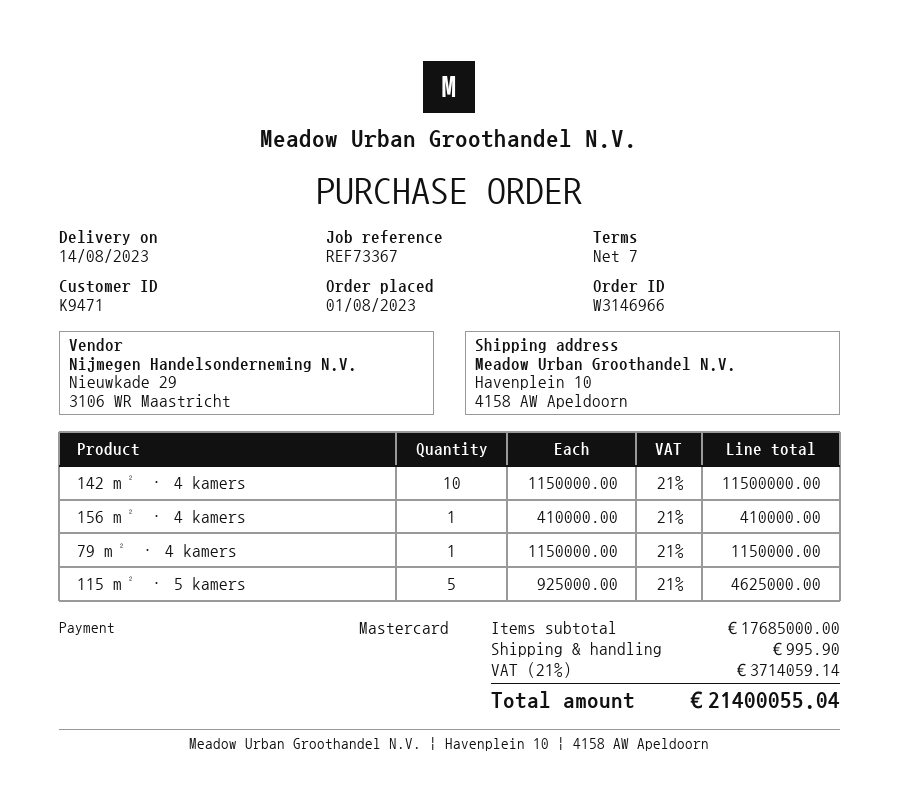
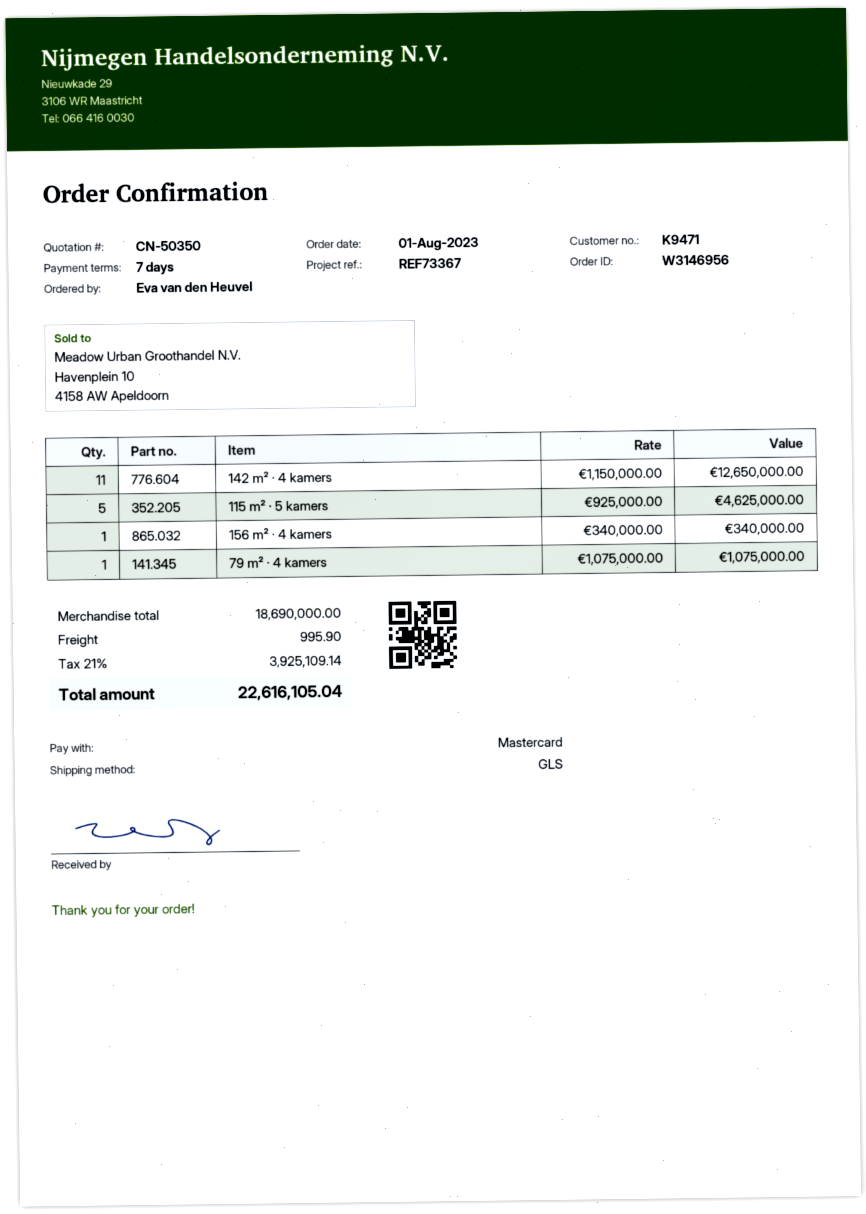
order number: W3146966 -> W3146956
142 m² · 4 kamers: 10 x 1150000.00 = 11500000.00 -> 11 x 1150000.00 = 12650000.00
156 m² · 4 kamers: 1 x 410000.00 = 410000.00 -> 1 x 340000.00 = 340000.00
79 m² · 4 kamers: 1 x 1150000.00 = 1150000.00 -> 1 x 1075000.00 = 1075000.00
subtotal: 17685000.00 -> 18690000.00
tax: 21% = 3714059.14 -> 21% = 3925109.14
total: 21400055.04 -> 22616105.04

